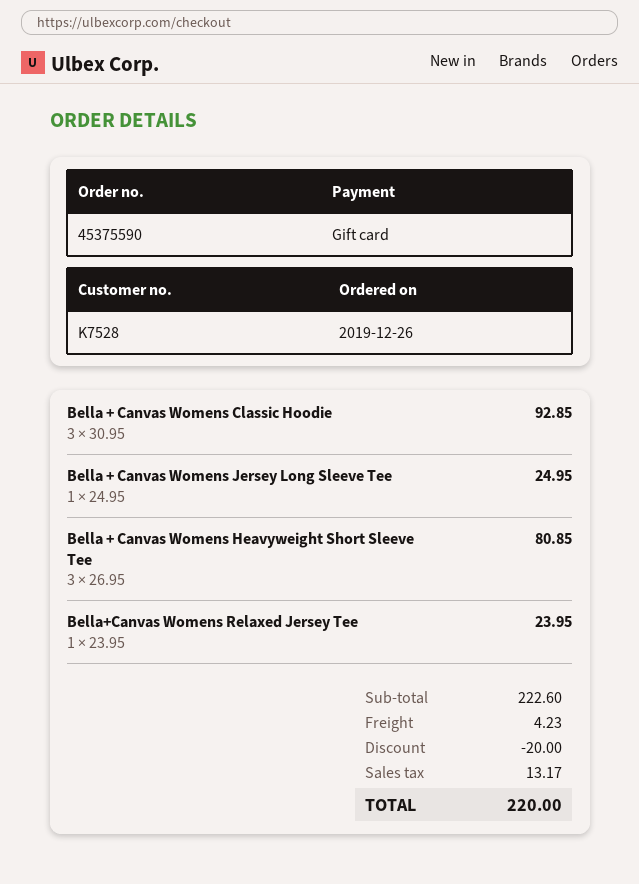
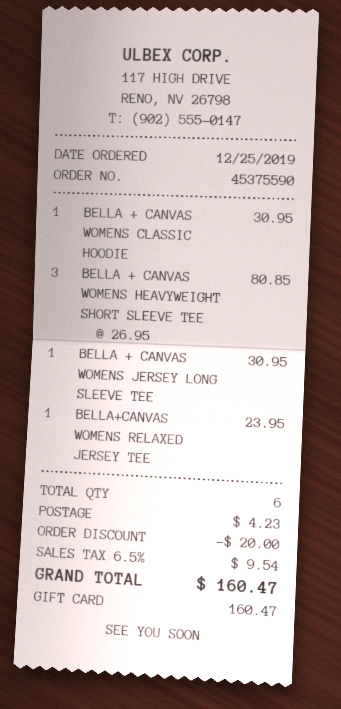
order date: 2019-12-26 -> 2019-12-25
Bella + Canvas Womens Classic Hoodie: 3 x 30.95 = 92.85 -> 1 x 30.95 = 30.95
Bella + Canvas Womens Jersey Long Sleeve Tee: 1 x 24.95 = 24.95 -> 1 x 30.95 = 30.95
tax: 13.17 -> 9.54
total: 220.00 -> 160.47

